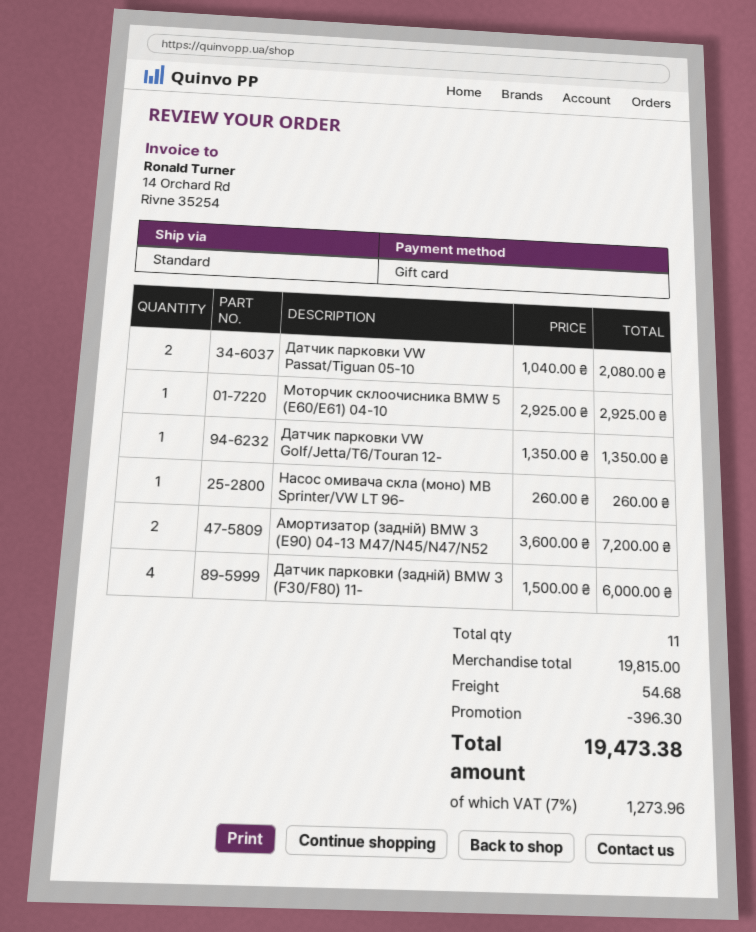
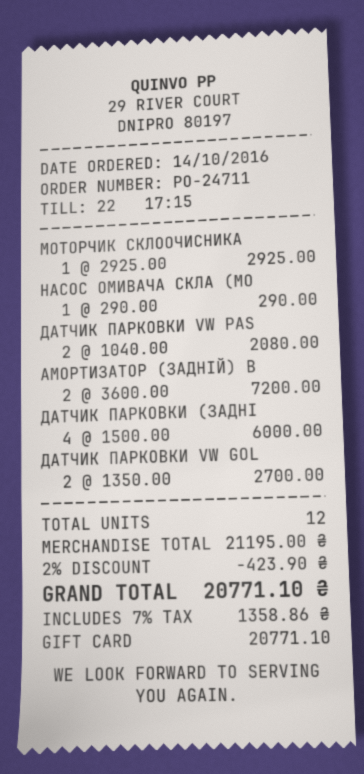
Датчик парковки VW Golf/Jetta/T6/Touran 12-: 1 x 1350.00 = 1350.00 -> 2 x 1350.00 = 2700.00
Насос омивача скла (моно) MB Sprinter/VW LT 96-: 1 x 260.00 = 260.00 -> 1 x 290.00 = 290.00
total quantity: 11 -> 12
subtotal: 19815.00 -> 21195.00
discount: 396.30 -> 423.90
shipping: 54.68 -> none
tax: 7% = 1273.96 -> 7% = 1358.86
total: 19473.38 -> 20771.10

